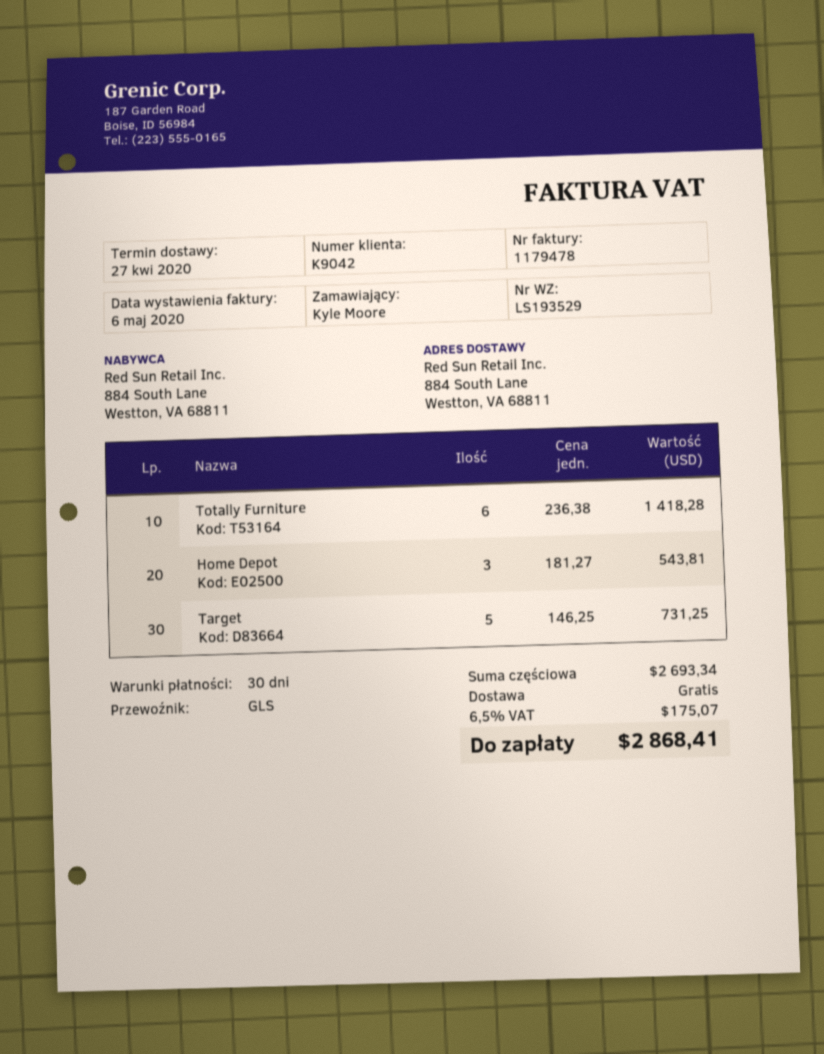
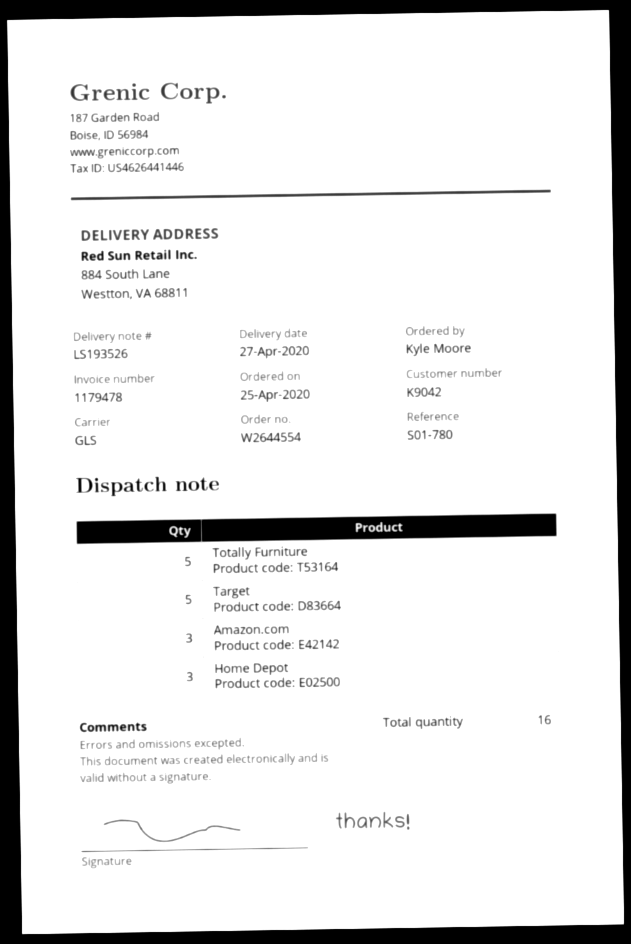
delivery note number: LS193529 -> LS193526
Totally Furniture: 6 -> 5
Amazon.com: none -> 3

